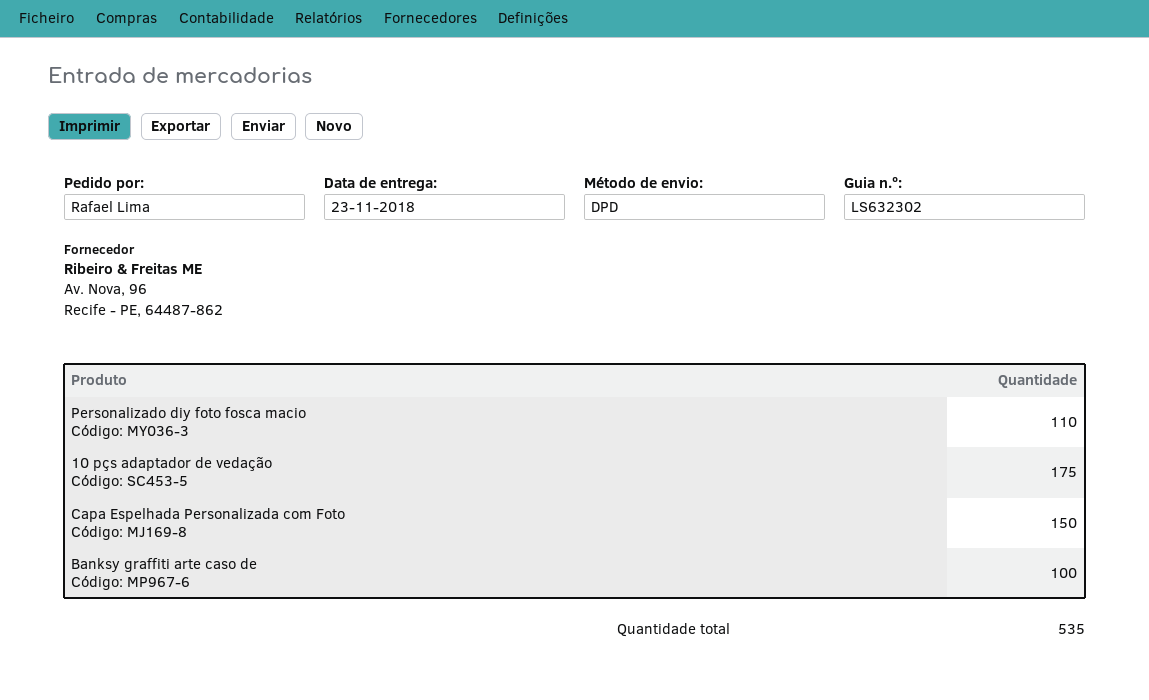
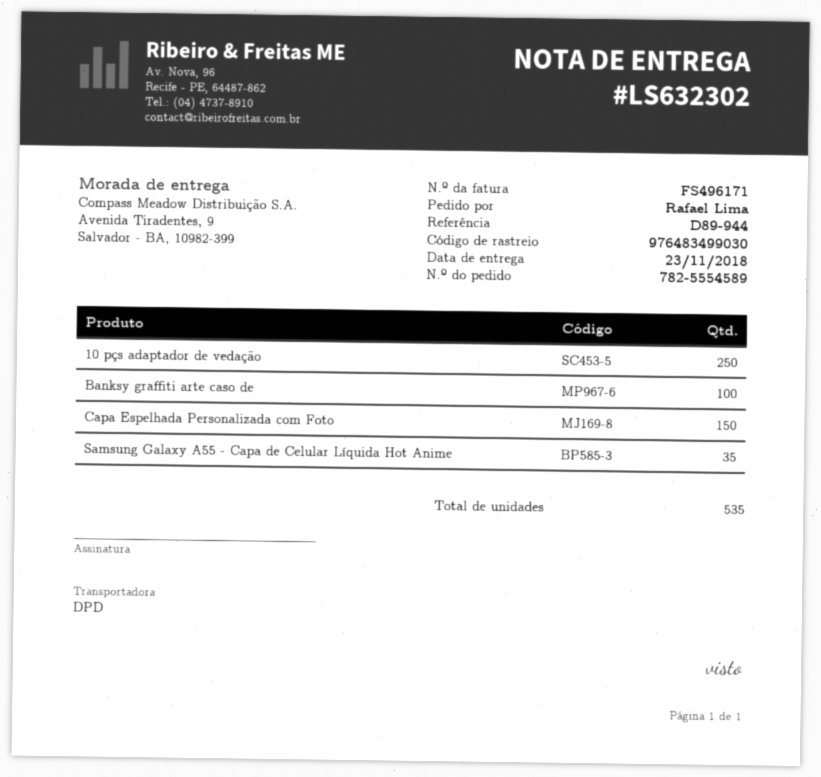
Personalizado diy foto fosca macio: 110 -> none
10 pçs adaptador de vedação: 175 -> 250
Samsung Galaxy A55 - Capa de Celular Líquida Hot Anime: none -> 35

